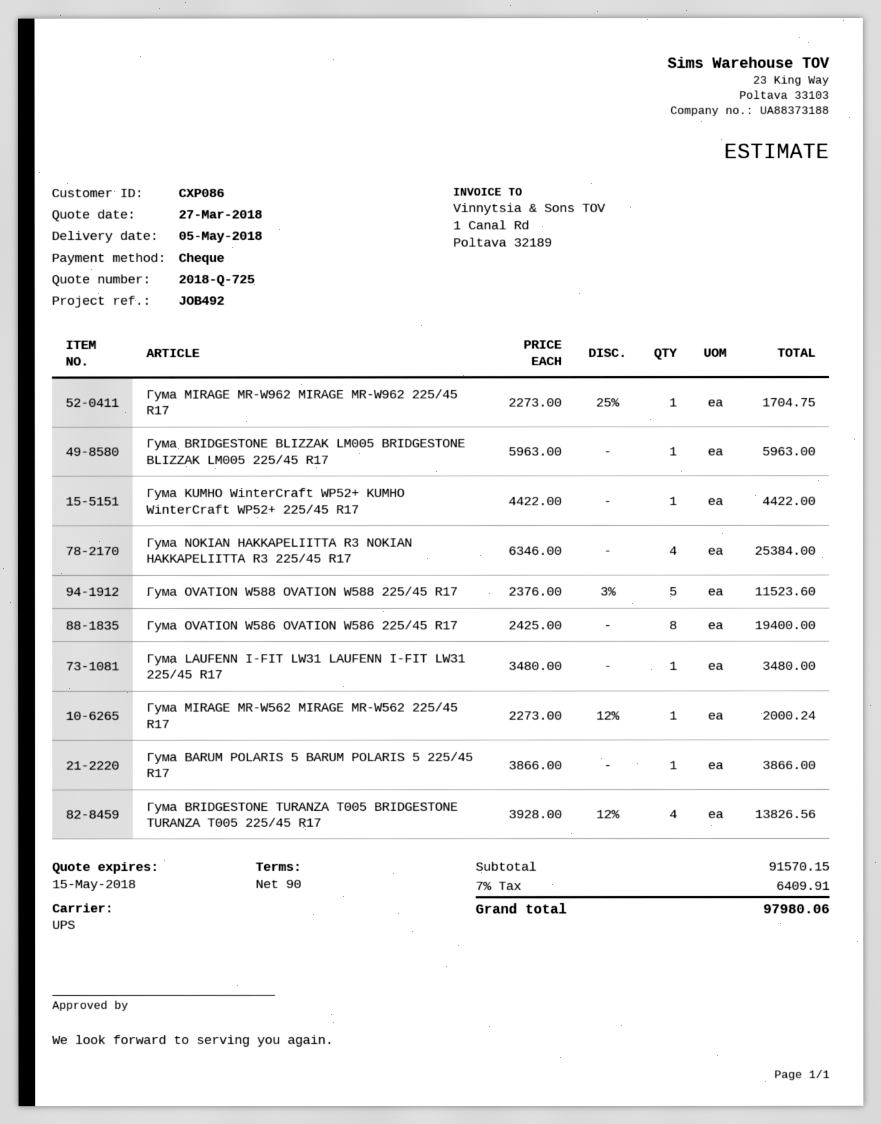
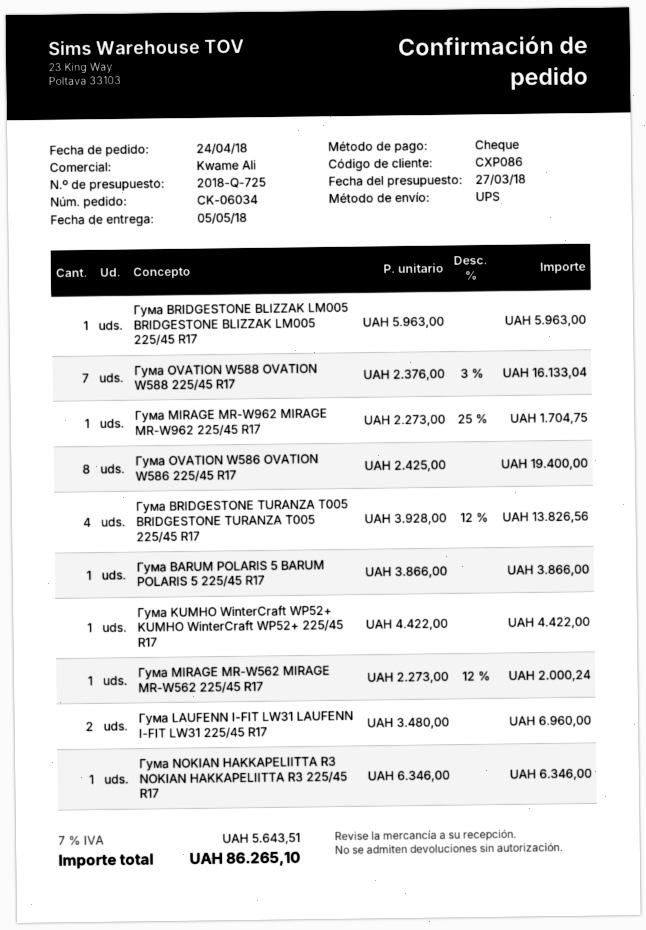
Гума NOKIAN HAKKAPELIITTA R3 NOKIAN HAKKAPELIITTA R3 225/45 R17: 4 x 6346.00 = 25384.00 -> 1 x 6346.00 = 6346.00
Гума OVATION W588 OVATION W588 225/45 R17: 5 x 2376.00 - 3% = 11523.60 -> 7 x 2376.00 - 3% = 16133.04
Гума LAUFENN I-FIT LW31 LAUFENN I-FIT LW31 225/45 R17: 1 x 3480.00 = 3480.00 -> 2 x 3480.00 = 6960.00
tax: 7% = 6409.91 -> 7% = 5643.51
total: 97980.06 -> 86265.10

